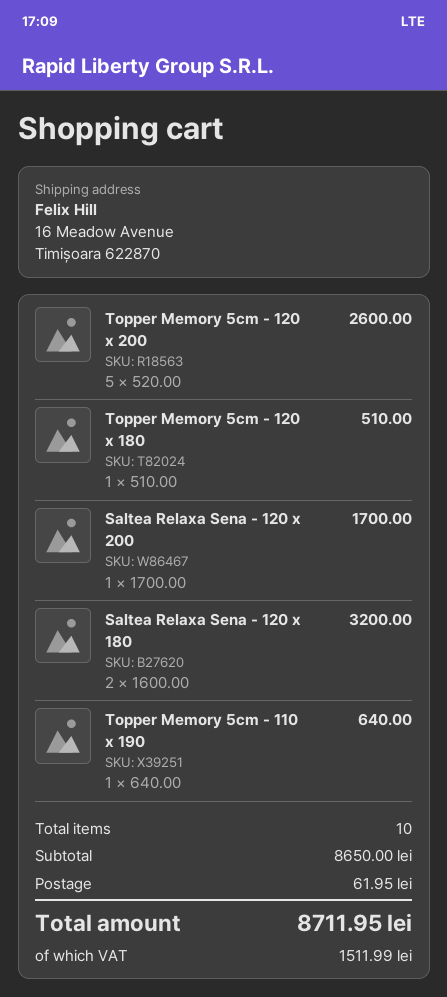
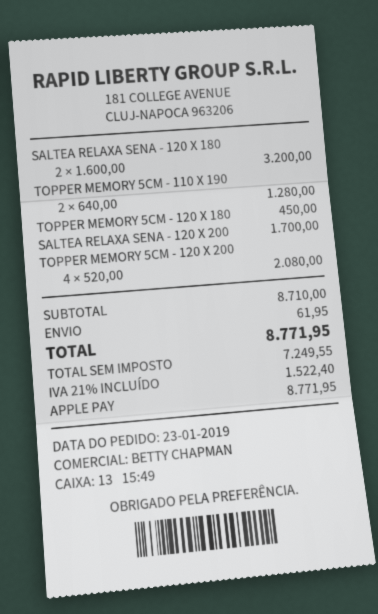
Topper Memory 5cm - 120 x 200: 5 x 520.00 = 2600.00 -> 4 x 520.00 = 2080.00
Topper Memory 5cm - 120 x 180: 1 x 510.00 = 510.00 -> 1 x 450.00 = 450.00
Topper Memory 5cm - 110 x 190: 1 x 640.00 = 640.00 -> 2 x 640.00 = 1280.00
subtotal: 8650.00 -> 8710.00
tax: 1511.99 -> 1522.40
total: 8711.95 -> 8771.95

